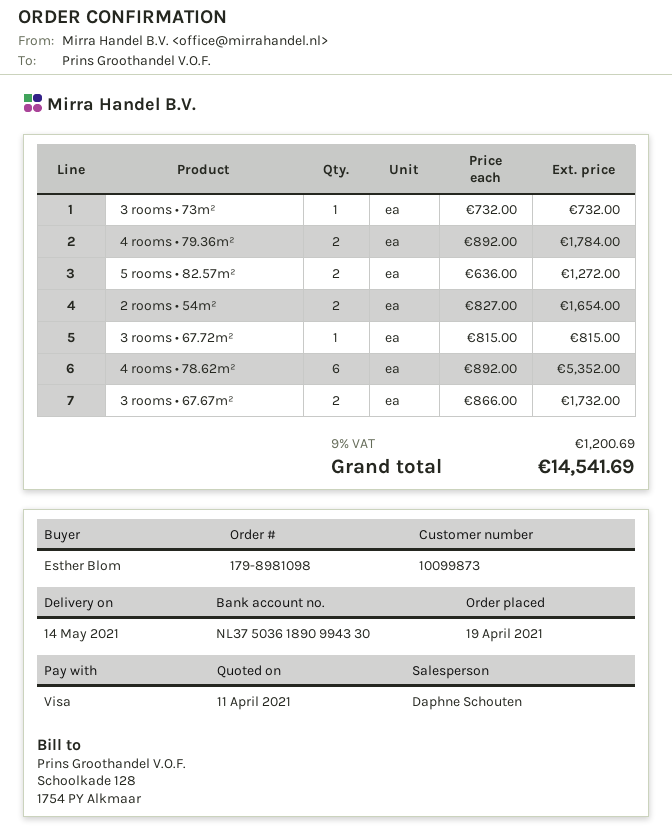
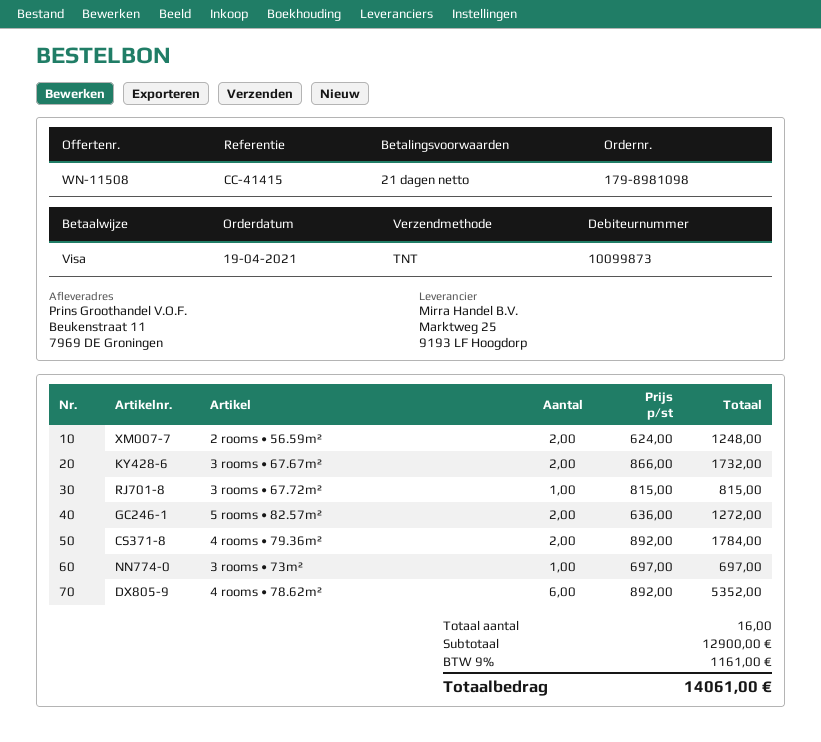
3 rooms • 73m²: 1 x 732.00 = 732.00 -> 1 x 697.00 = 697.00
2 rooms • 54m²: 2 x 827.00 = 1654.00 -> none
2 rooms • 56.59m²: none -> 2 x 624.00 = 1248.00
tax: 9% = 1200.69 -> 9% = 1161.00
total: 14541.69 -> 14061.00

